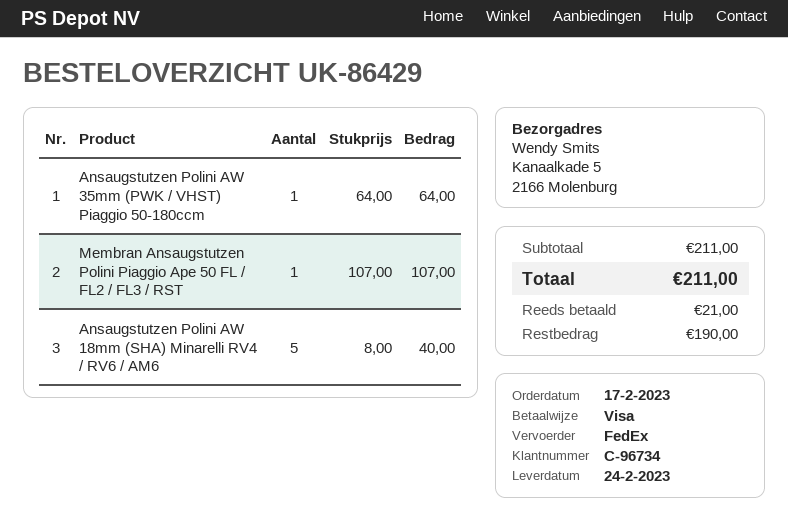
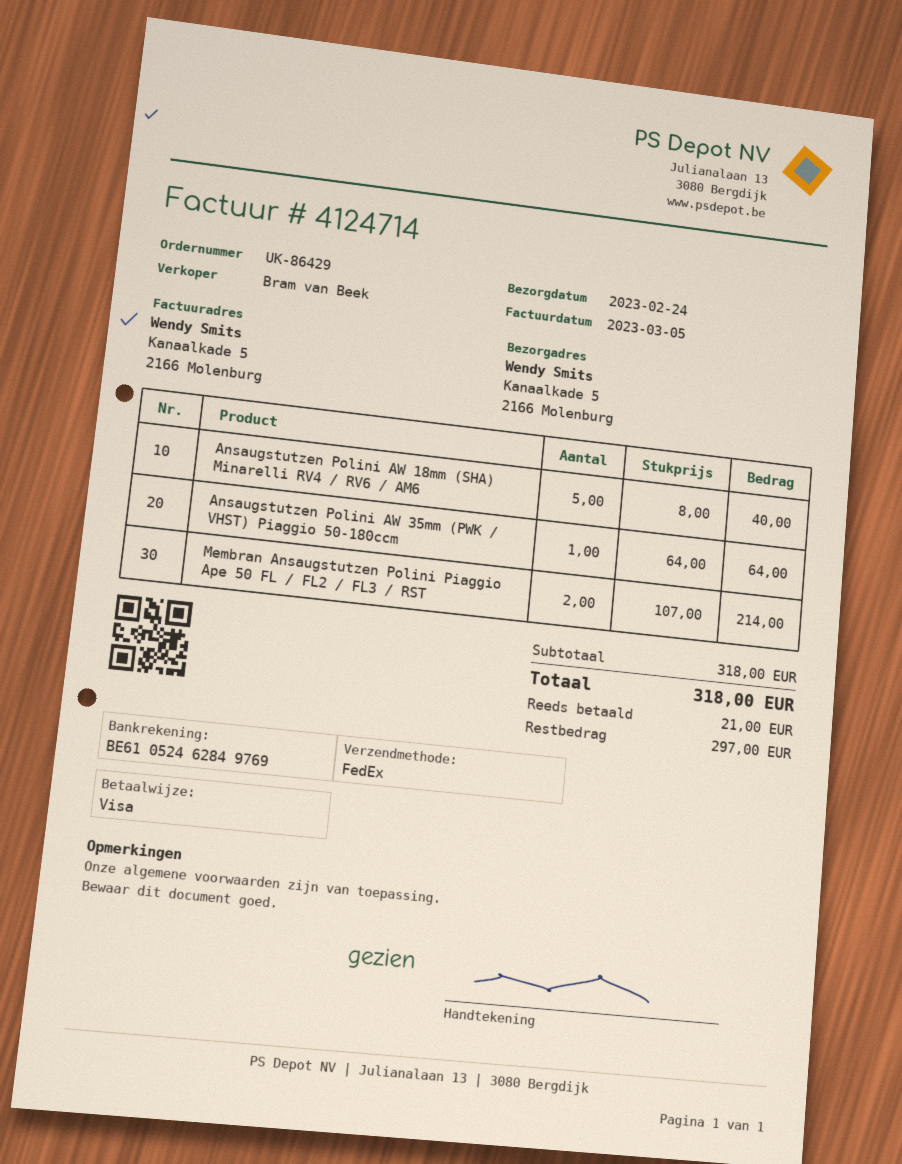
Membran Ansaugstutzen Polini Piaggio Ape 50 FL / FL2 / FL3 / RST: 1 x 107.00 = 107.00 -> 2 x 107.00 = 214.00
subtotal: 211.00 -> 318.00
total: 211.00 -> 318.00
balance: 190.00 -> 297.00

